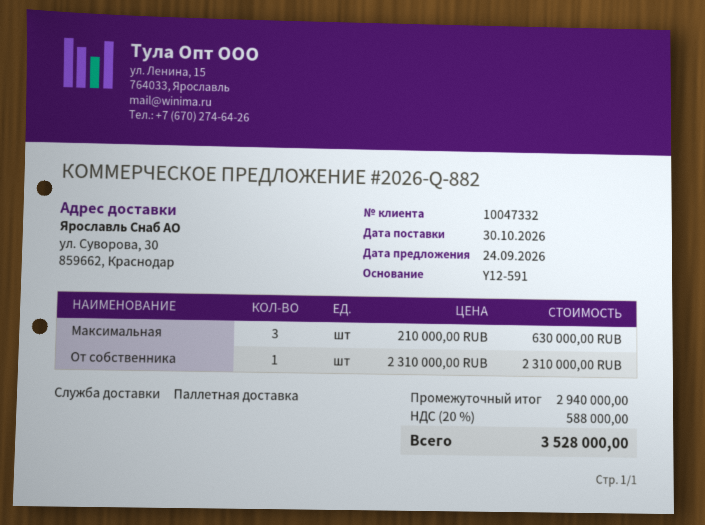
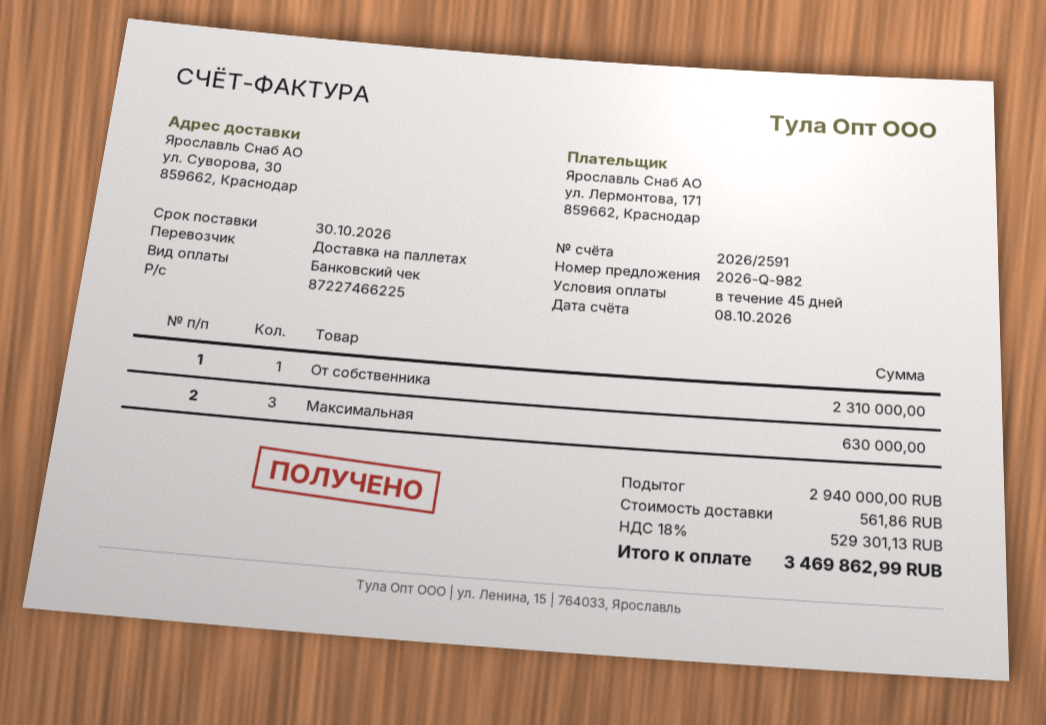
quote number: 2026-Q-882 -> 2026-Q-982
shipping: none -> 561.86
tax: 20% = 588000.00 -> 18% = 529301.13
total: 3528000.00 -> 3469862.99

